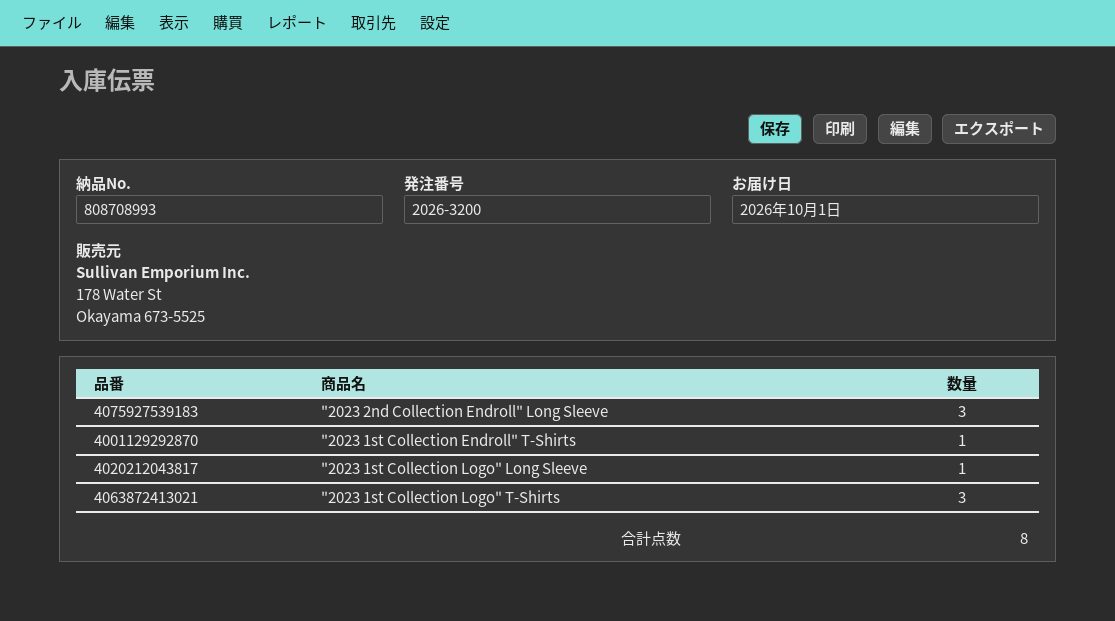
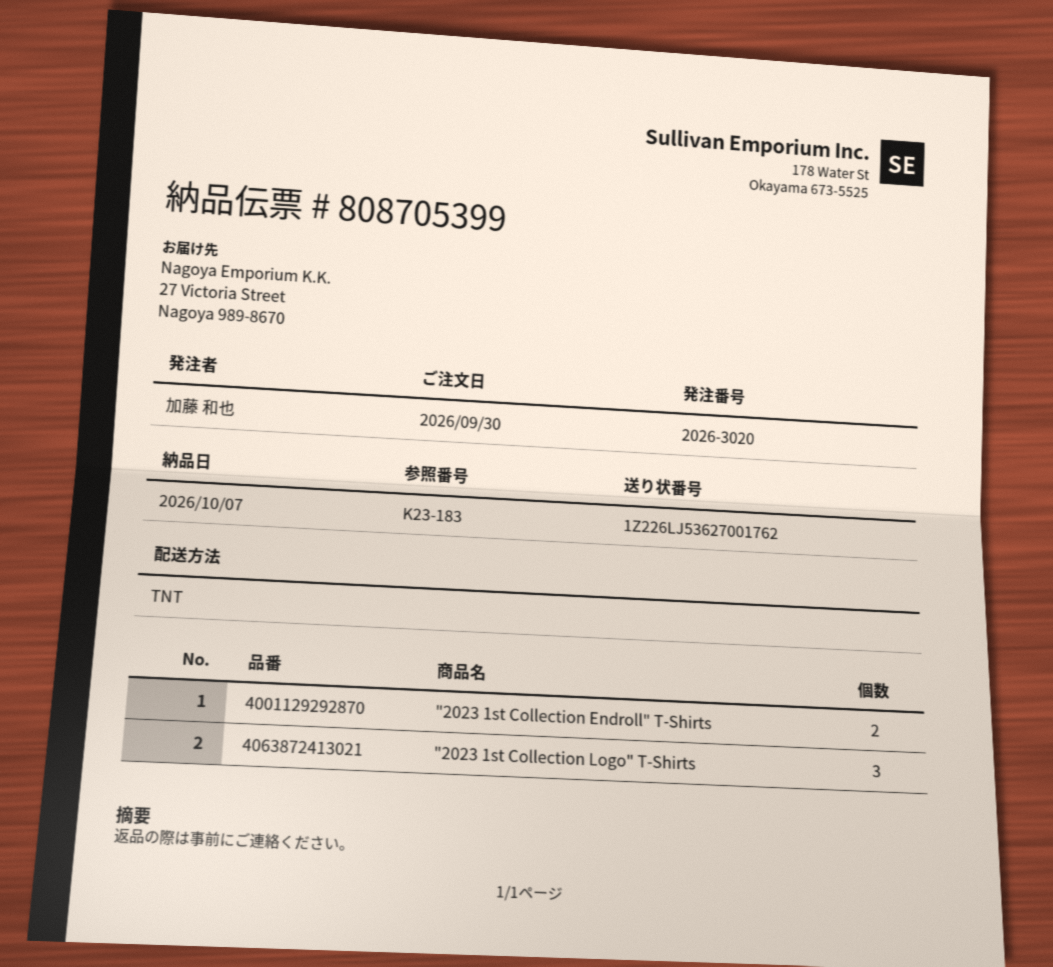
order number: 2026-3200 -> 2026-3020
delivery note number: 808708993 -> 808705399
delivery date: 2026-10-01 -> 2026-10-07
"2023 2nd Collection Endroll" Long Sleeve: 3 -> none
"2023 1st Collection Endroll" T-Shirts: 1 -> 2
"2023 1st Collection Logo" Long Sleeve: 1 -> none

